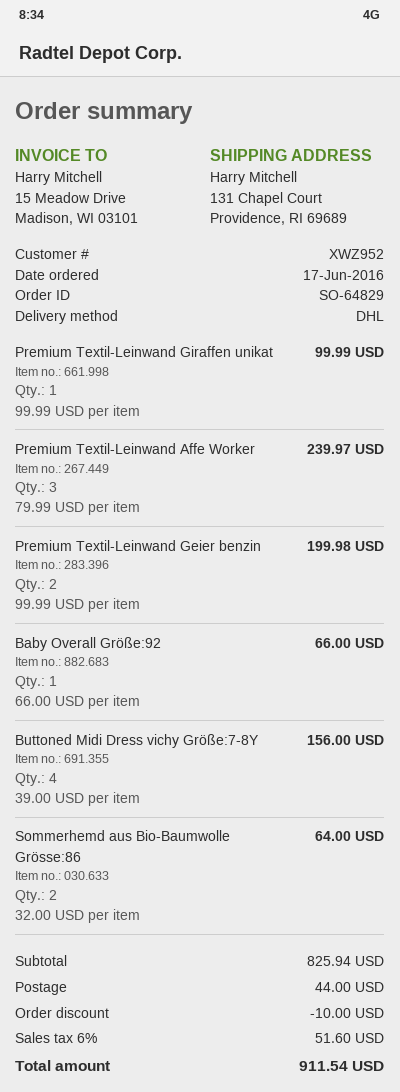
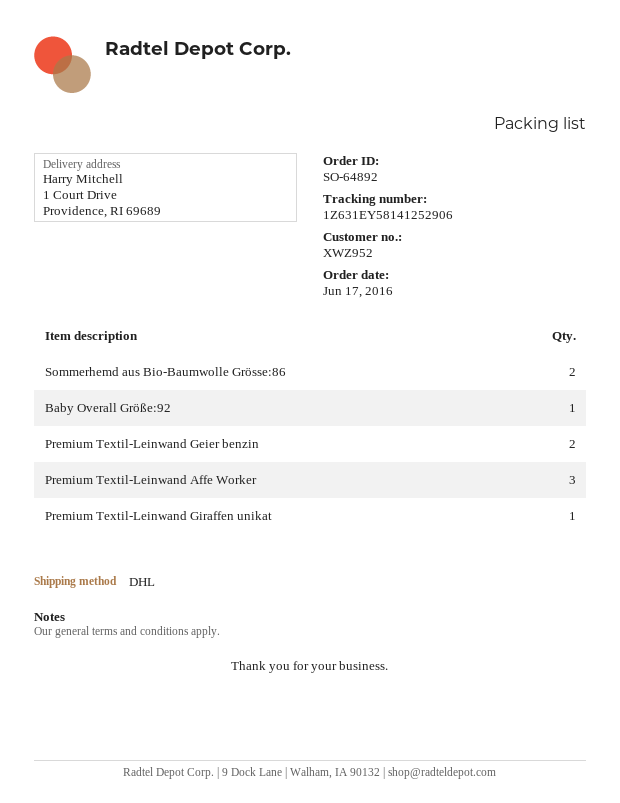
order number: SO-64829 -> SO-64892
ship to: 131 Chapel Court, Providence, RI 69689 -> 1 Court Drive, Providence, RI 69689
Buttoned Midi Dress vichy Größe:7-8Y: 4 -> none

